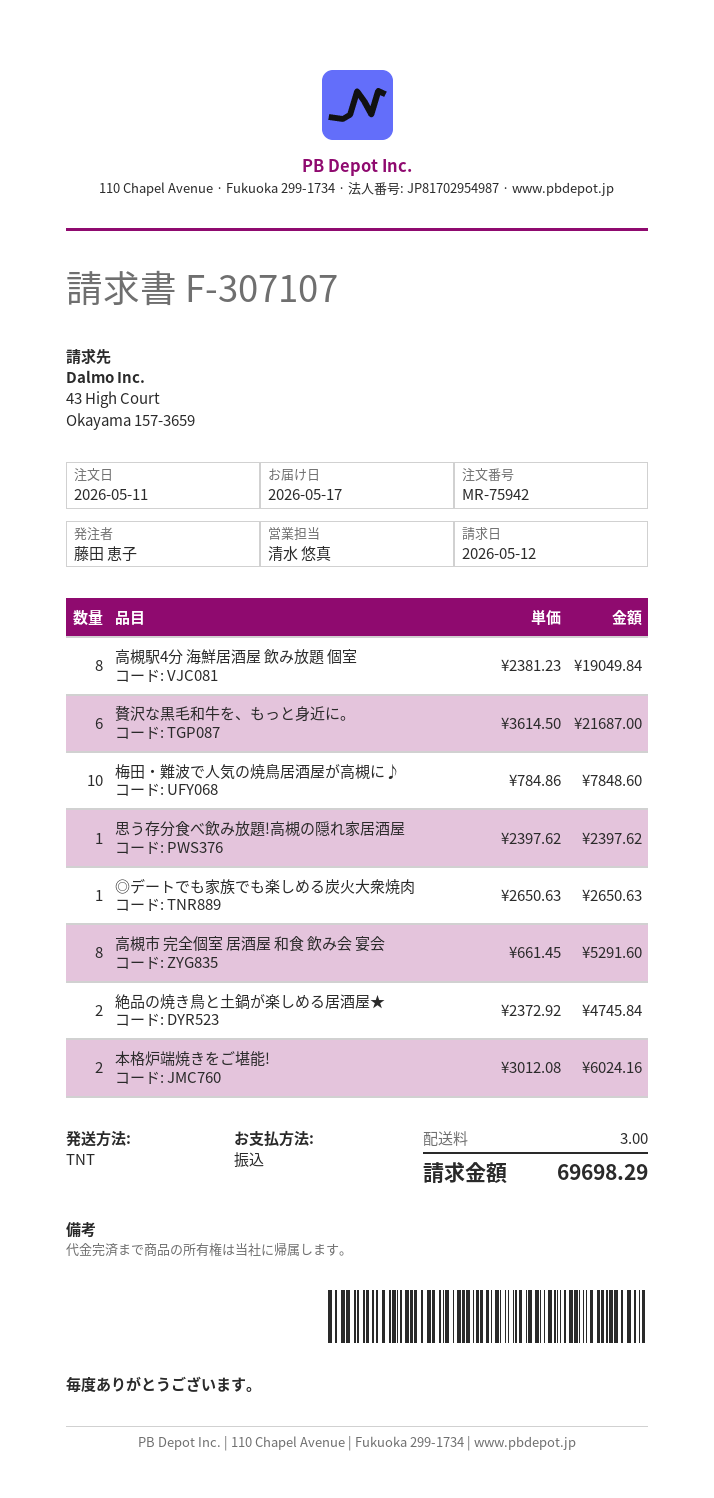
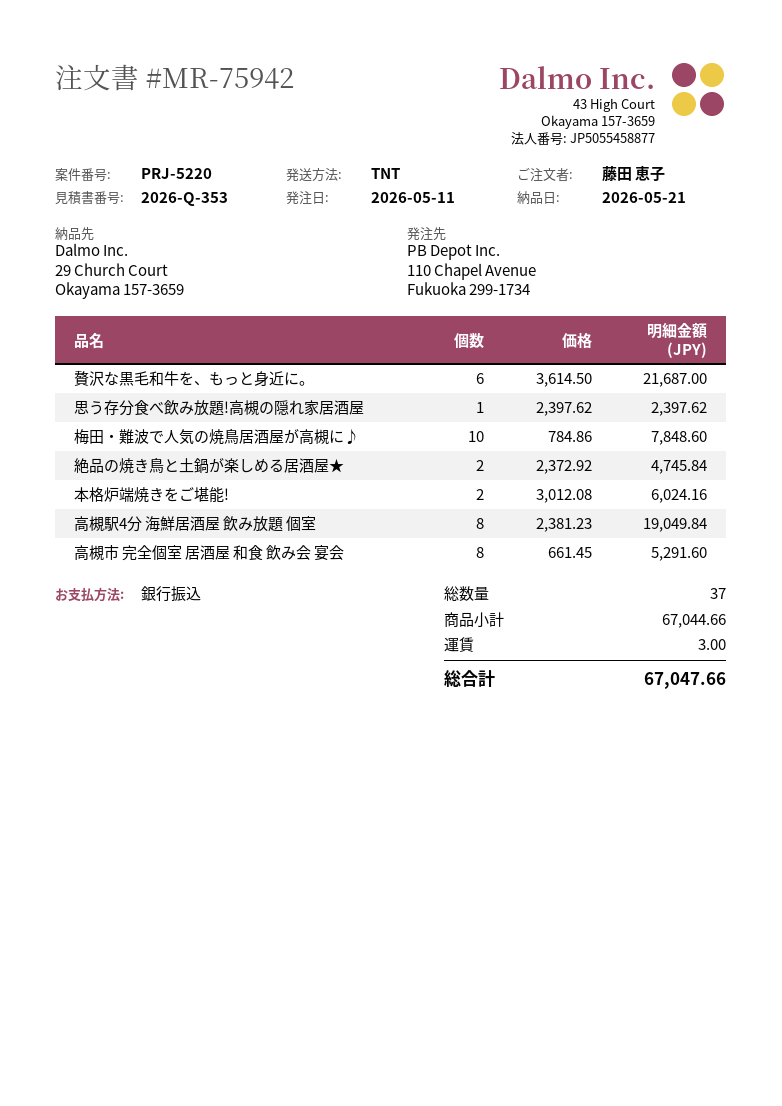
delivery date: 2026-05-17 -> 2026-05-21
◎デートでも家族でも楽しめる炭火大衆焼肉: 1 x 2650.63 = 2650.63 -> none
total: 69698.29 -> 67047.66

